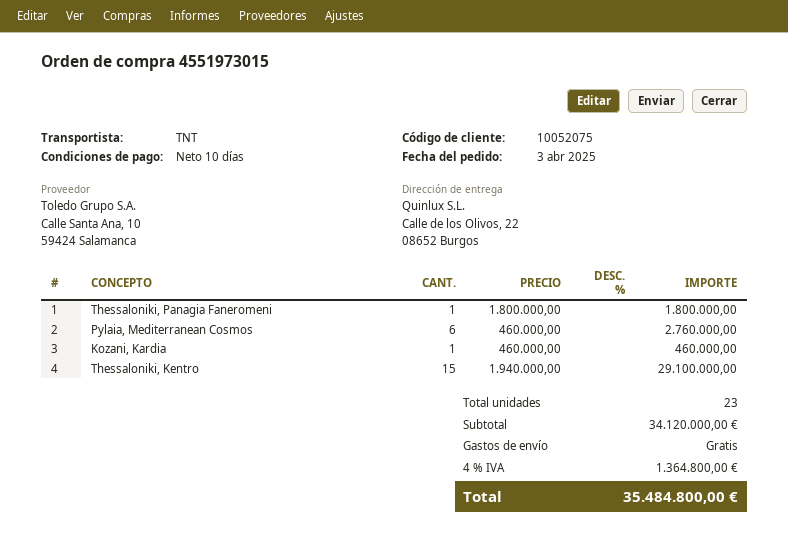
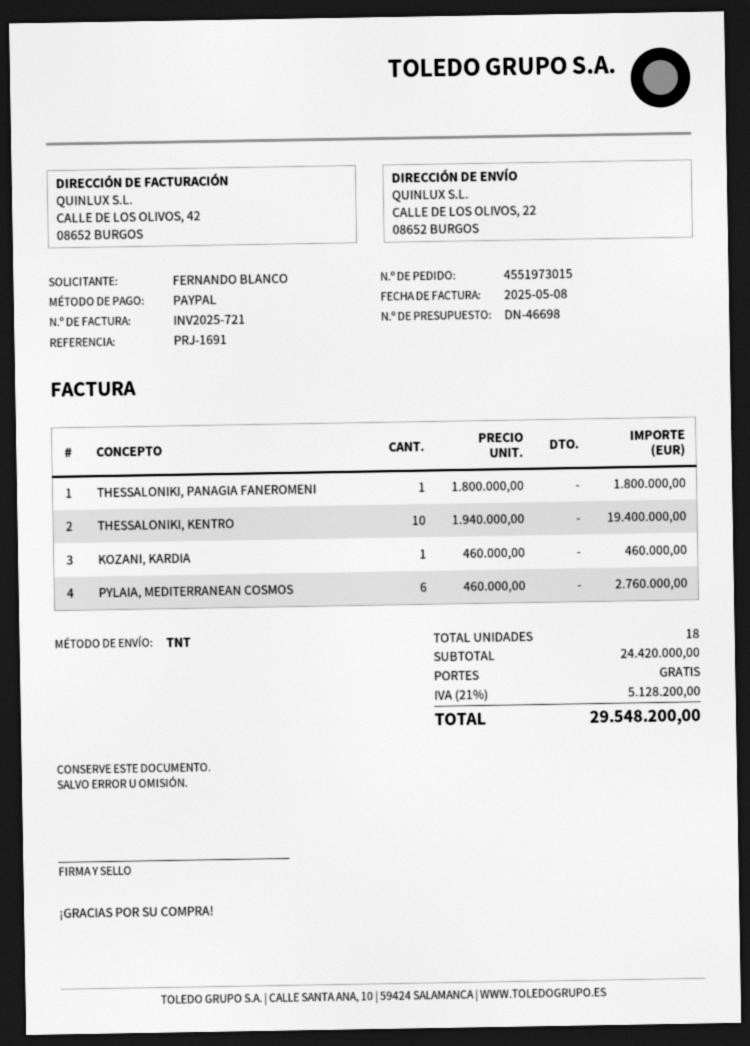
Thessaloniki, Kentro: 15 x 1940000.00 = 29100000.00 -> 10 x 1940000.00 = 19400000.00
total quantity: 23 -> 18
subtotal: 34120000.00 -> 24420000.00
tax: 4% = 1364800.00 -> 21% = 5128200.00
total: 35484800.00 -> 29548200.00

